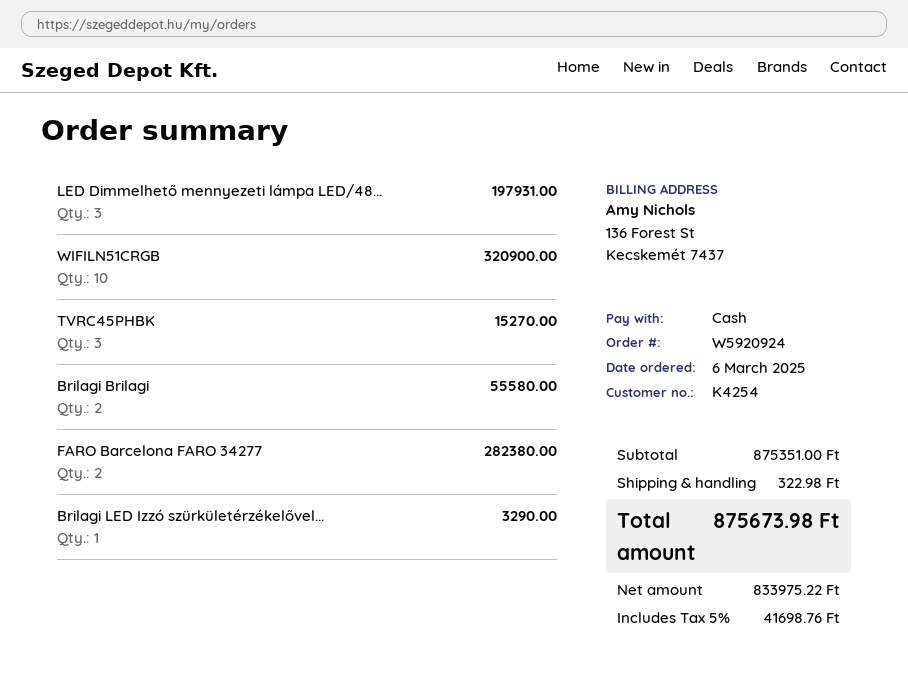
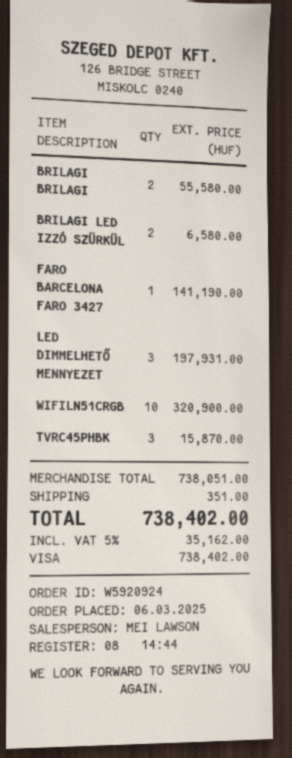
payment method: cash -> Visa
TVRC45PHBK: 3 for 15270.00 -> 3 for 15870.00
FARO Barcelona FARO 34277: 2 for 282380.00 -> 1 for 141190.00
Brilagi LED Izzó szürkületérzékelővel...: 1 for 3290.00 -> 2 for 6580.00
subtotal: 875351.00 -> 738051.00
shipping: 322.98 -> 351.00
tax: 5% = 41698.76 -> 5% = 35162.00
total: 875673.98 -> 738402.00

